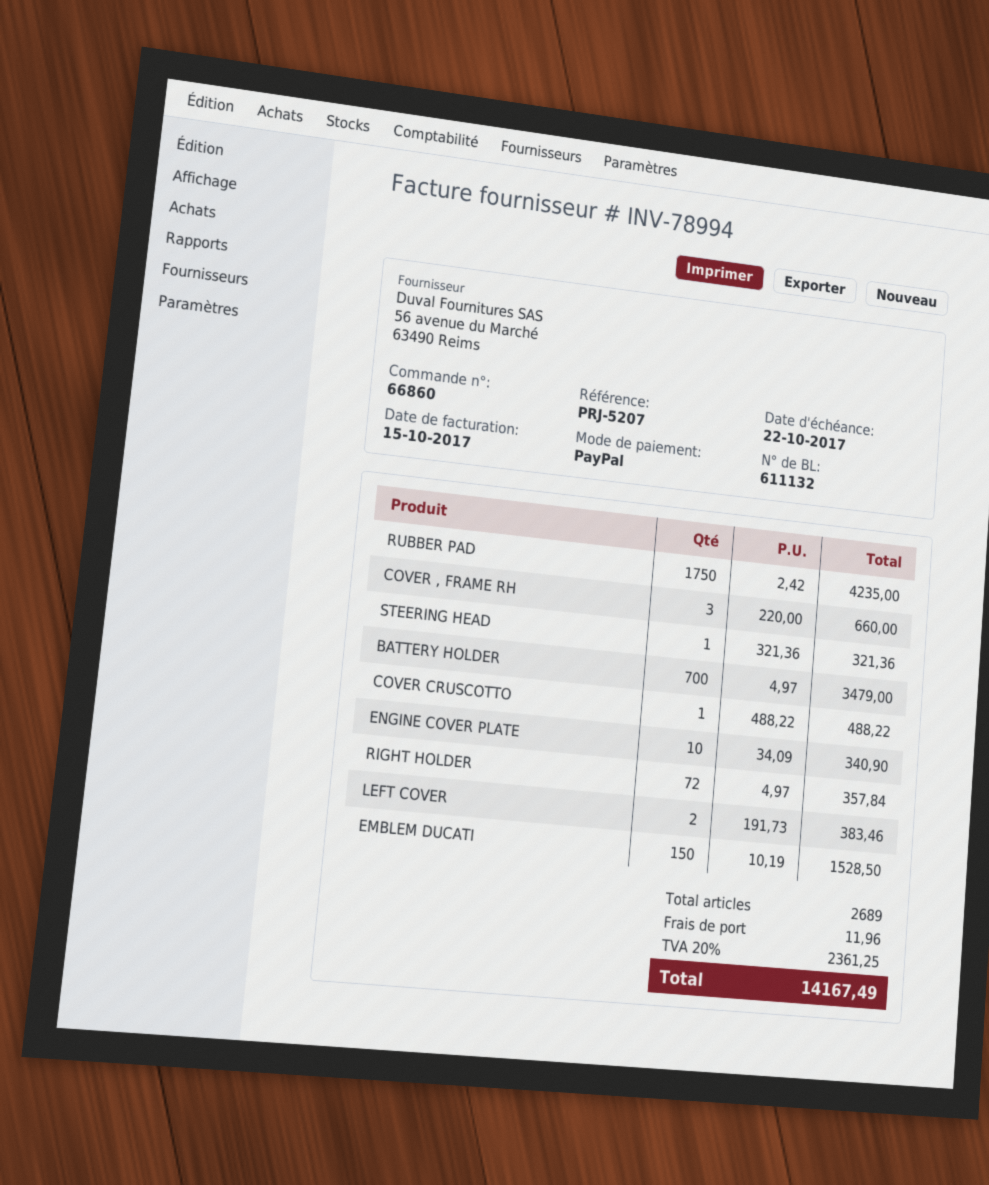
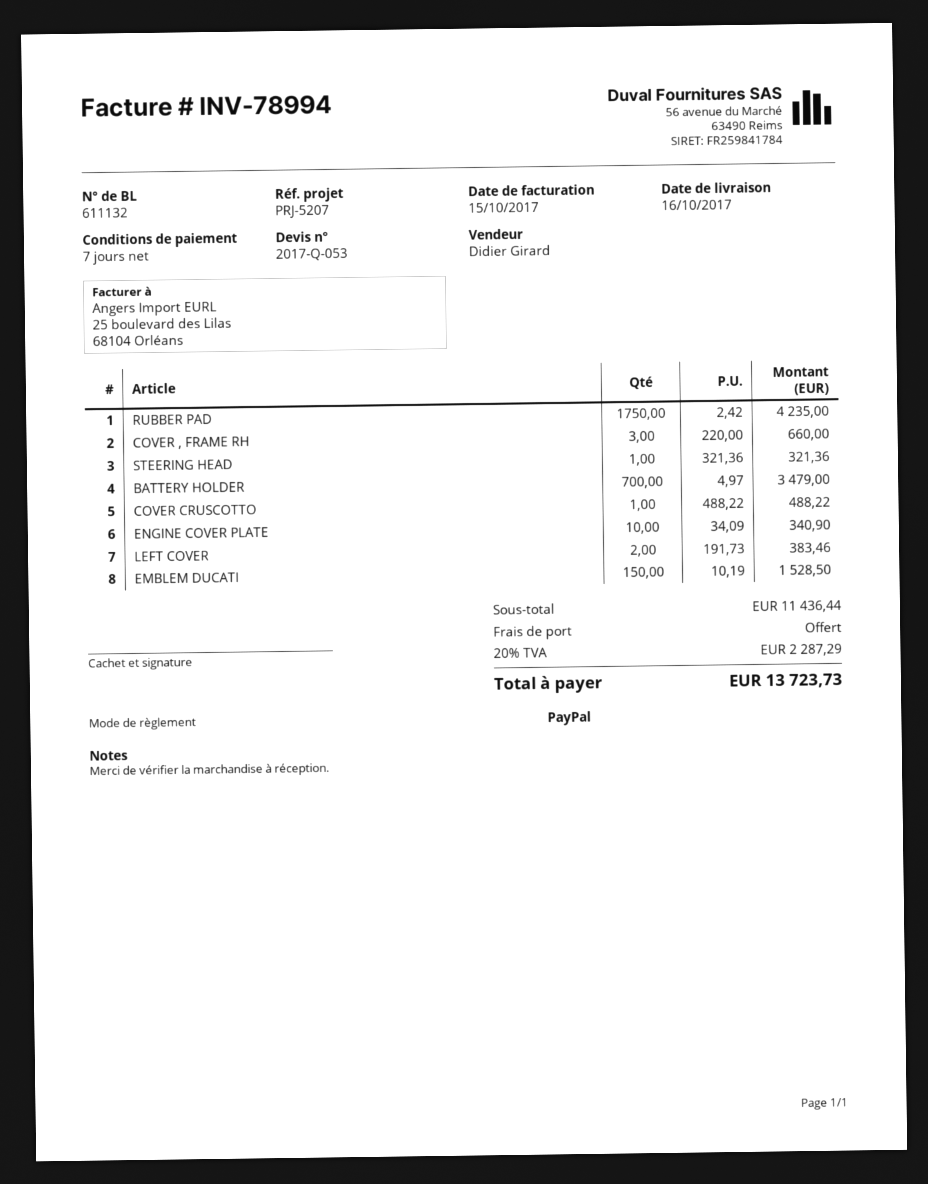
RIGHT HOLDER: 72 x 4.97 = 357.84 -> none
shipping: 11.96 -> 0.00
tax: 20% = 2361.25 -> 20% = 2287.29
total: 14167.49 -> 13723.73

